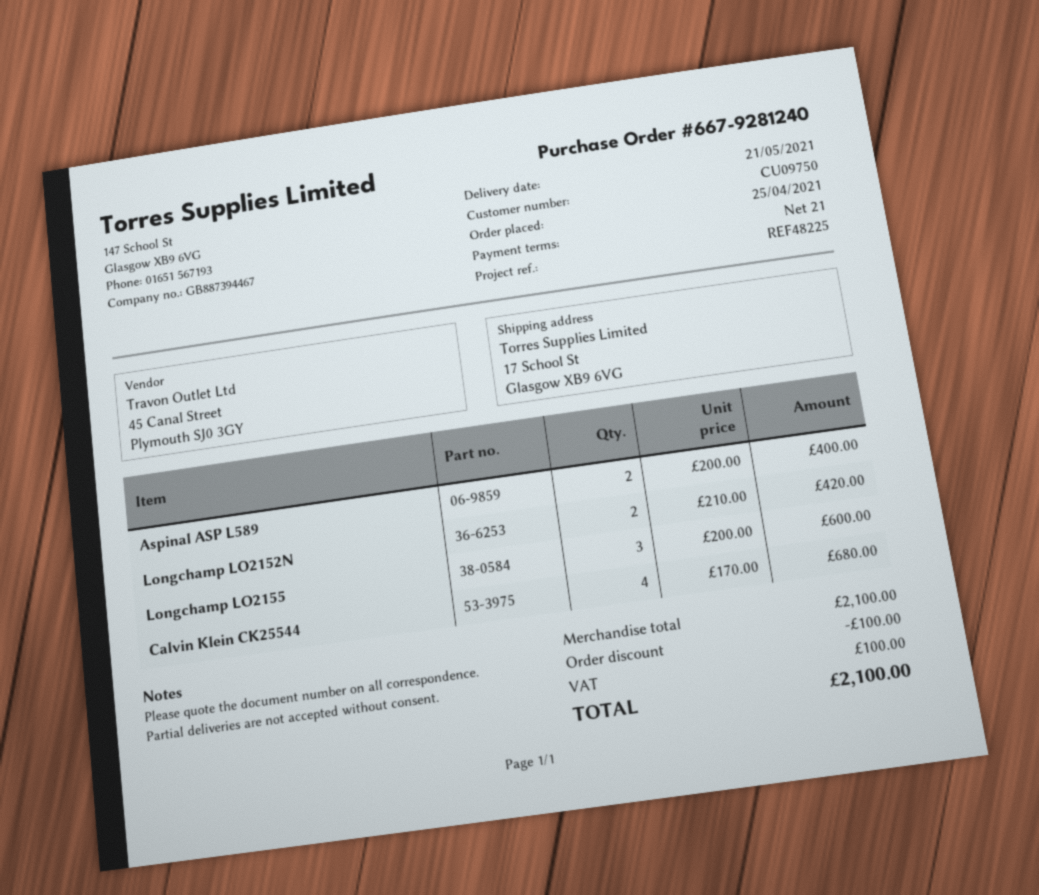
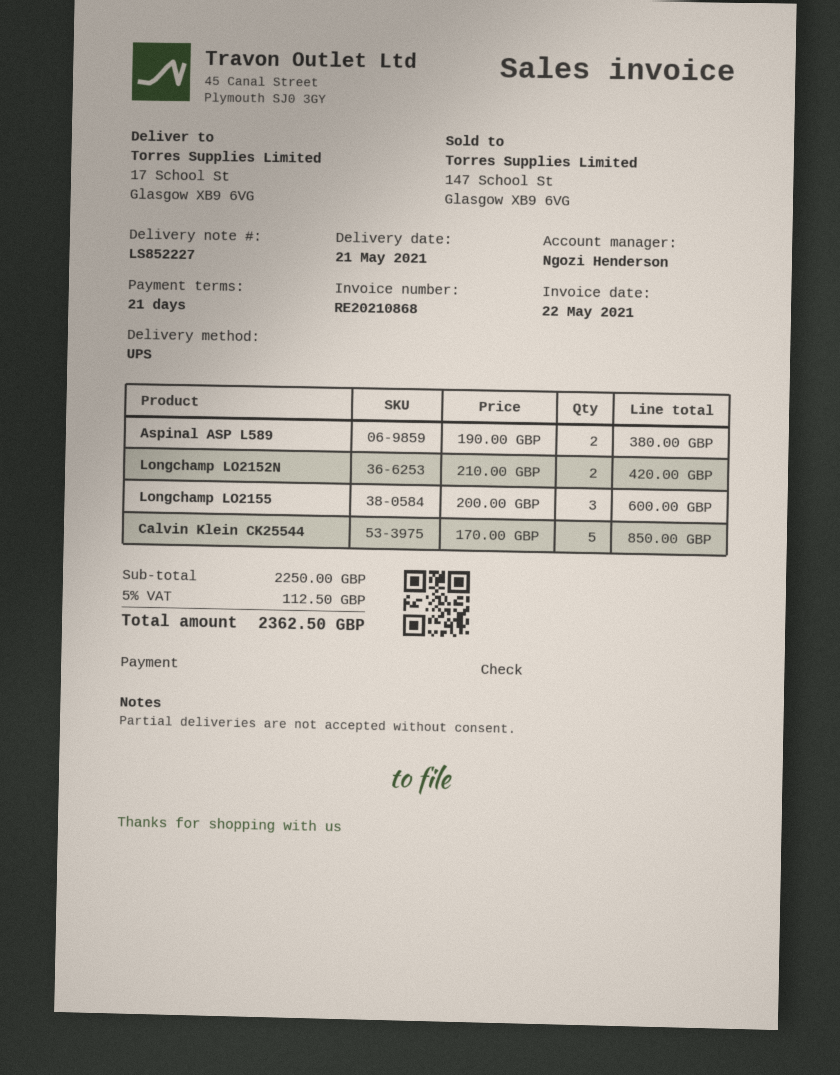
Aspinal ASP L589: 2 x 200.00 = 400.00 -> 2 x 190.00 = 380.00
Calvin Klein CK25544: 4 x 170.00 = 680.00 -> 5 x 170.00 = 850.00
subtotal: 2100.00 -> 2250.00
discount: 100.00 -> none
tax: 100.00 -> 112.50
total: 2100.00 -> 2362.50

